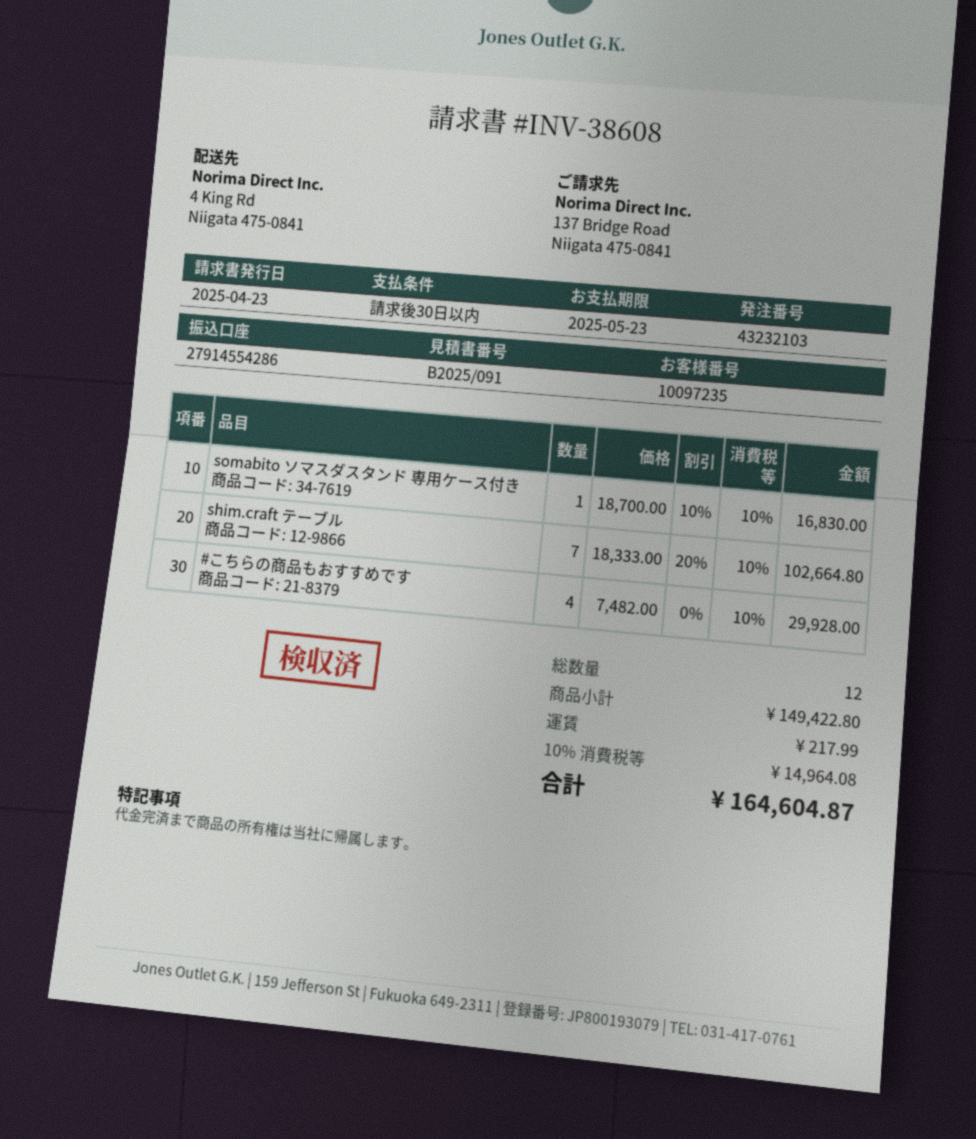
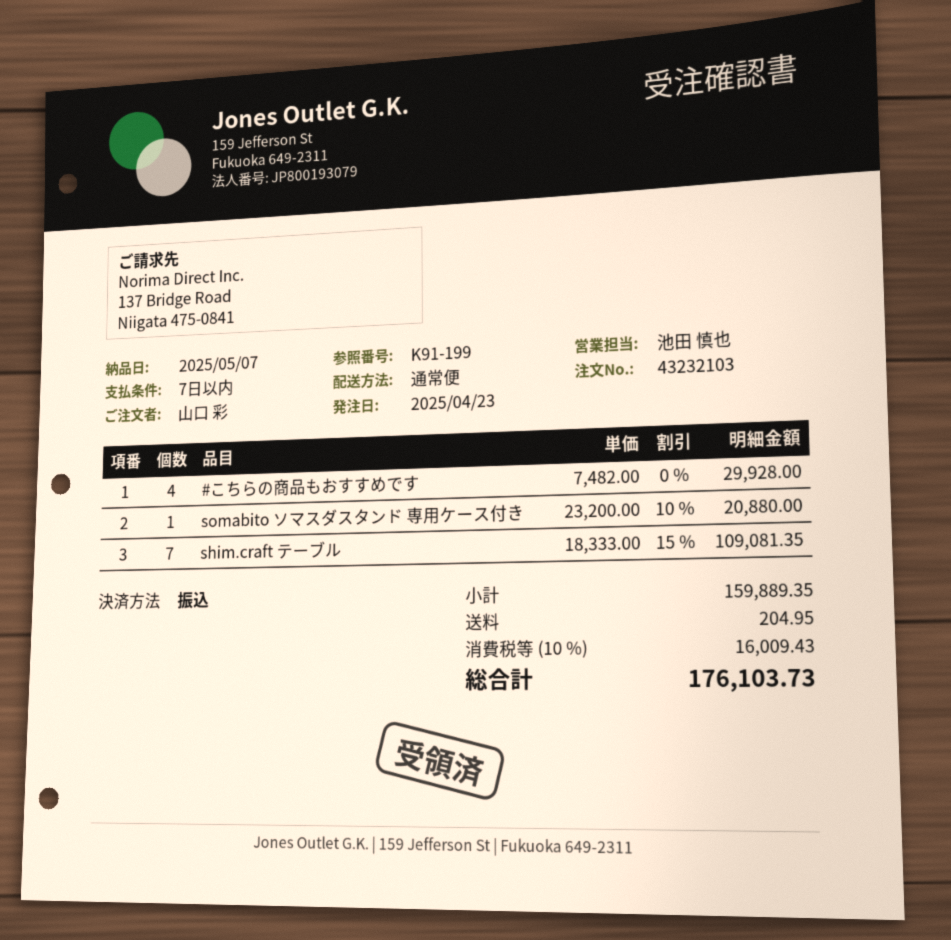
payment terms: 30 days -> 7 days
somabito ソマスダスタンド 専用ケース付き: 1 x 18700.00 - 10% = 16830.00 -> 1 x 23200.00 - 10% = 20880.00
shim.craft テーブル: 7 x 18333.00 - 20% = 102664.80 -> 7 x 18333.00 - 15% = 109081.35
subtotal: 149422.80 -> 159889.35
shipping: 217.99 -> 204.95
tax: 10% = 14964.08 -> 10% = 16009.43
total: 164604.87 -> 176103.73

